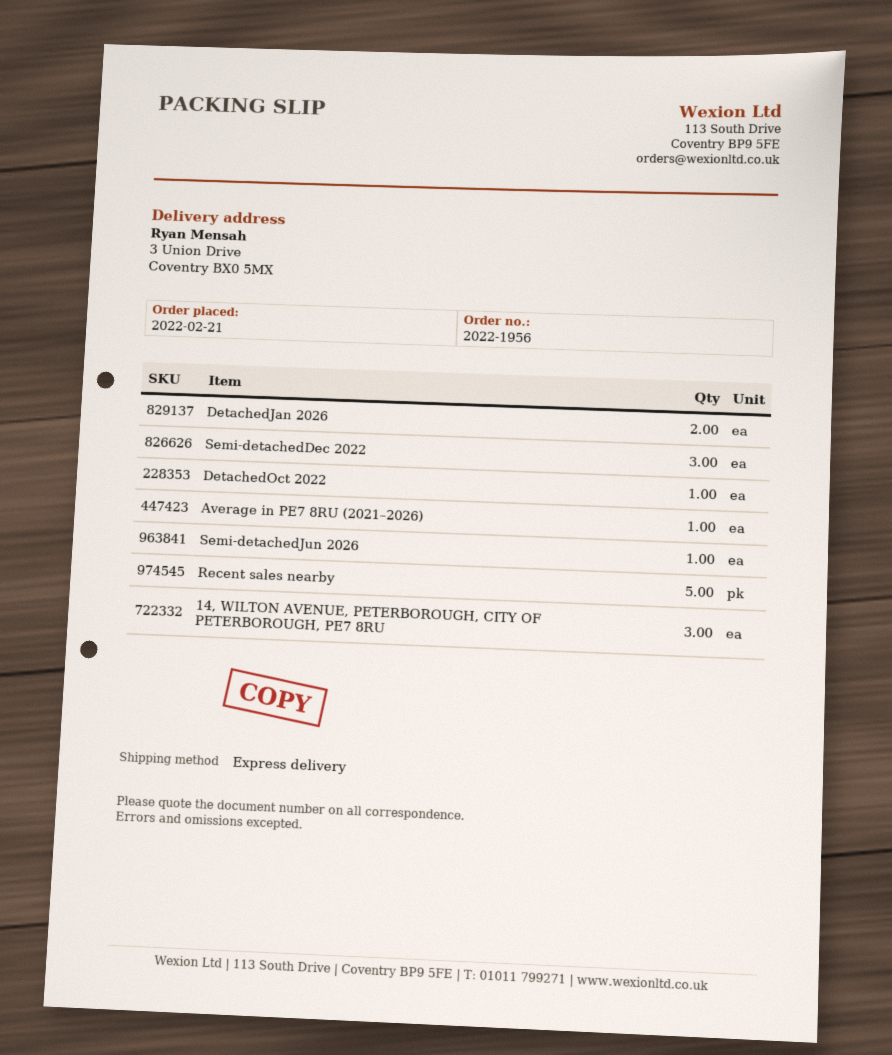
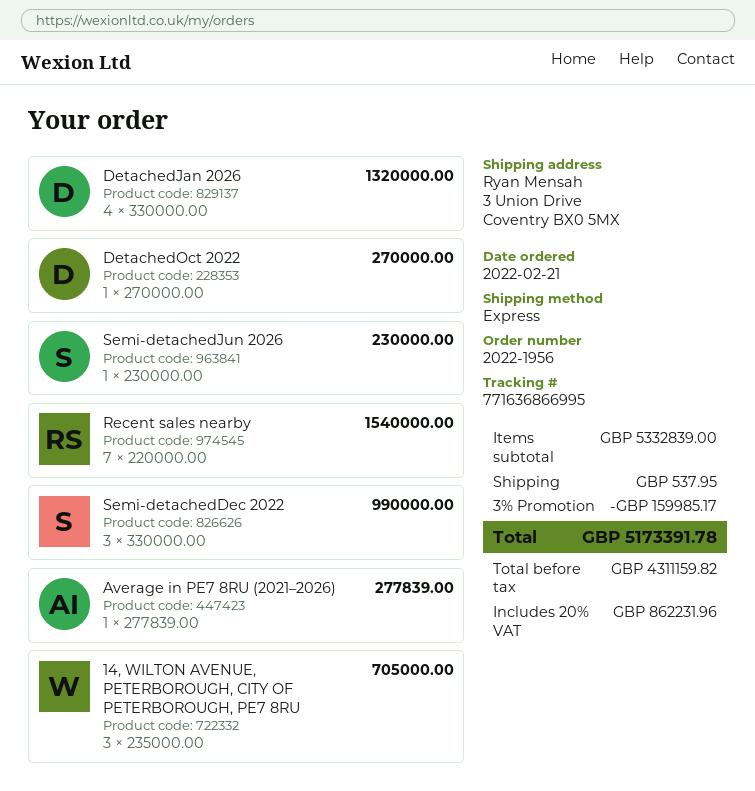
DetachedJan 2026: 2 -> 4
Recent sales nearby: 5 -> 7

